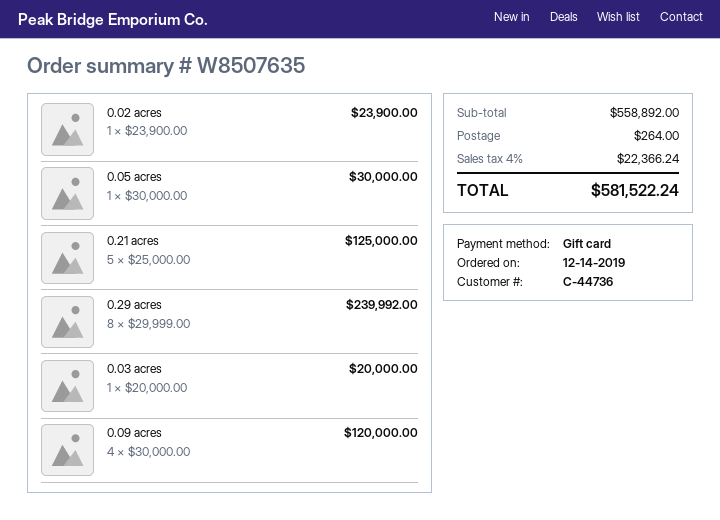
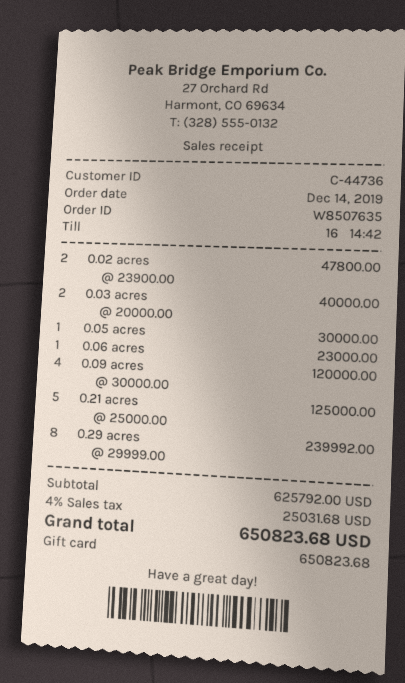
0.02 acres: 1 x 23900.00 = 23900.00 -> 2 x 23900.00 = 47800.00
0.03 acres: 1 x 20000.00 = 20000.00 -> 2 x 20000.00 = 40000.00
0.06 acres: none -> 1 x 23000.00 = 23000.00
subtotal: 558892.00 -> 625792.00
shipping: 264.00 -> none
tax: 4% = 22366.24 -> 4% = 25031.68
total: 581522.24 -> 650823.68

